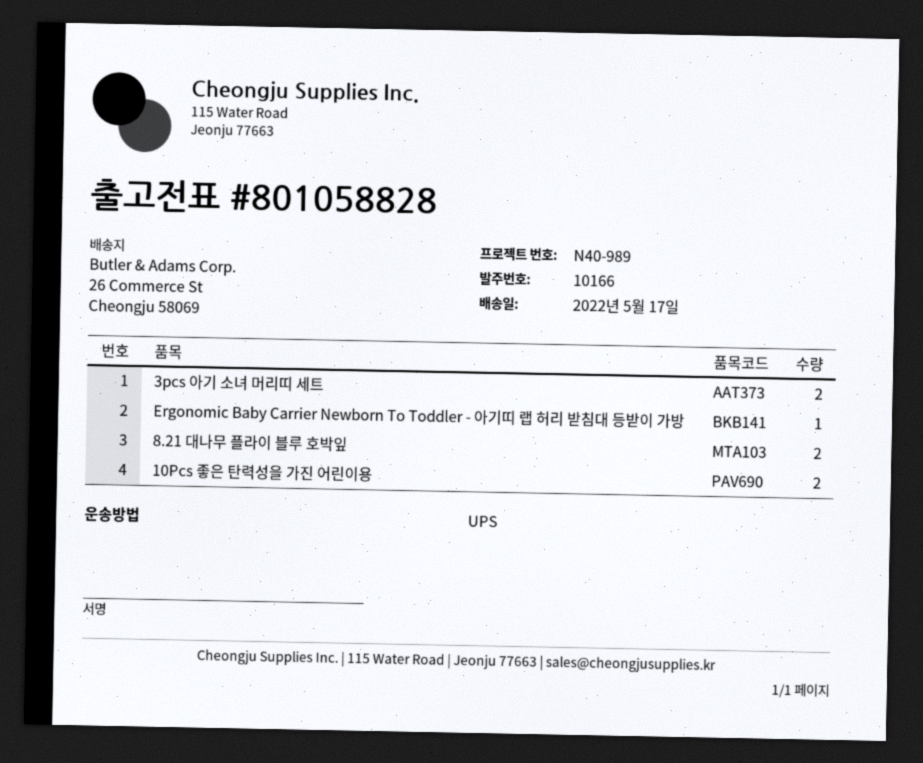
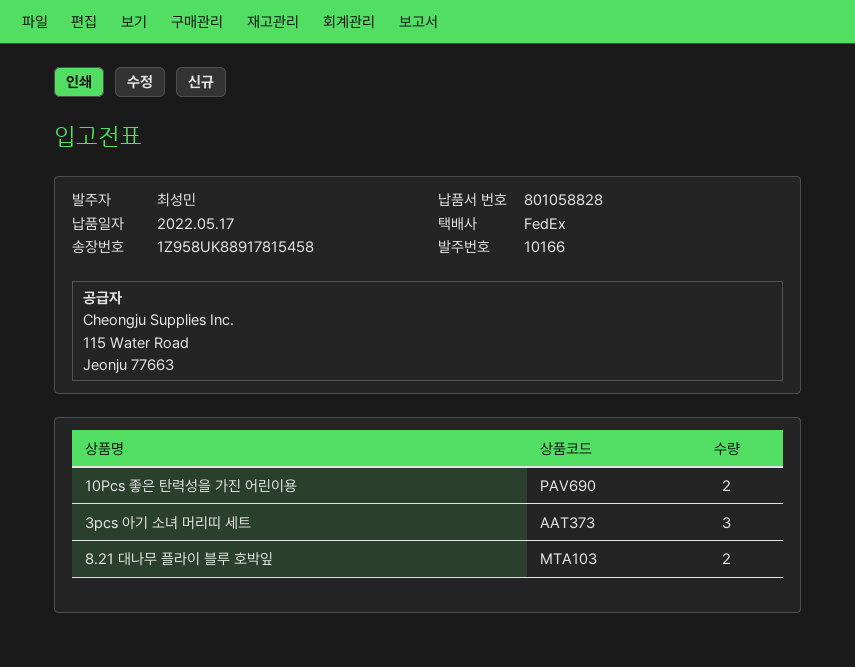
shipping method: UPS -> FedEx
3pcs 아기 소녀 머리띠 세트: 2 -> 3
Ergonomic Baby Carrier Newborn To Toddler - 아기띠 랩 허리 받침대 등받이 가방: 1 -> none

